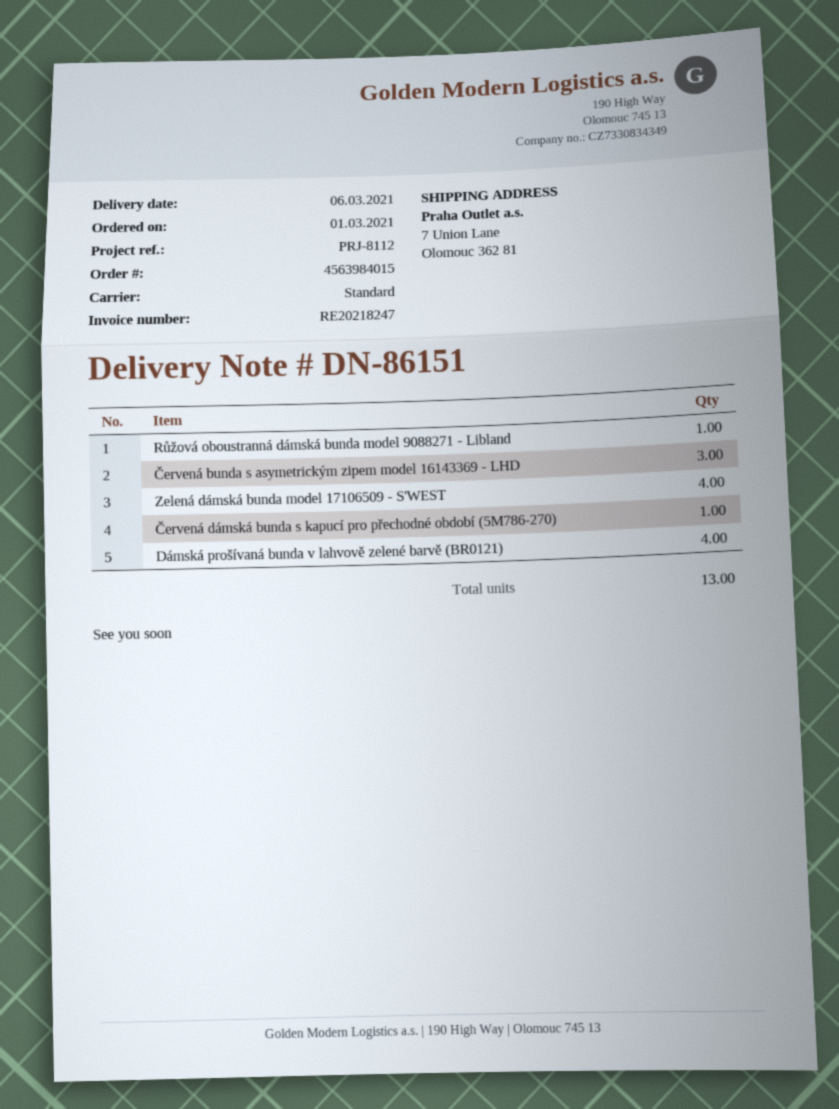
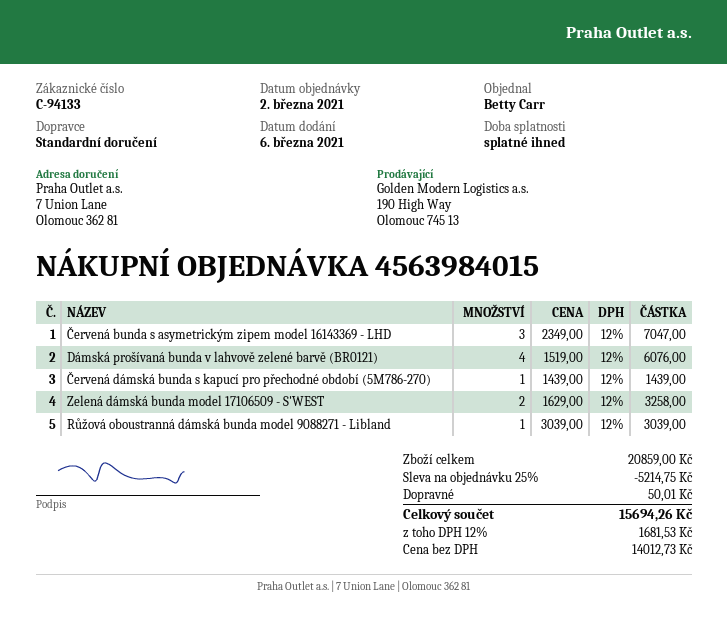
order date: 2021-03-01 -> 2021-03-02
Zelená dámská bunda model 17106509 - S'WEST: 4 -> 2

